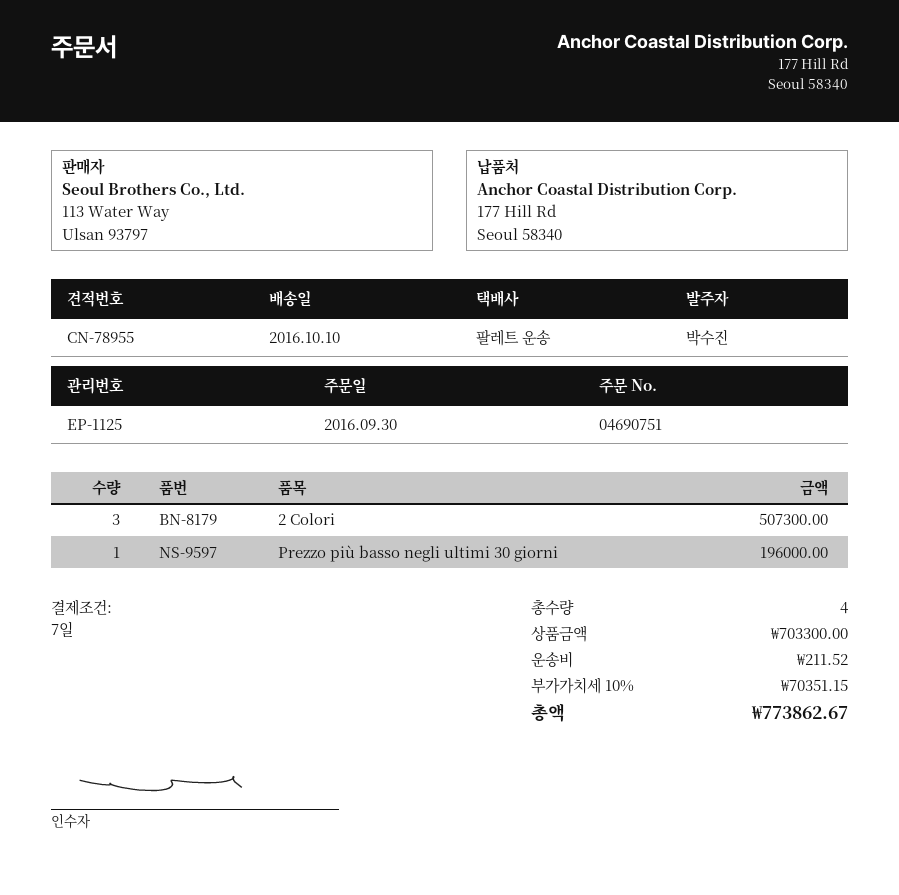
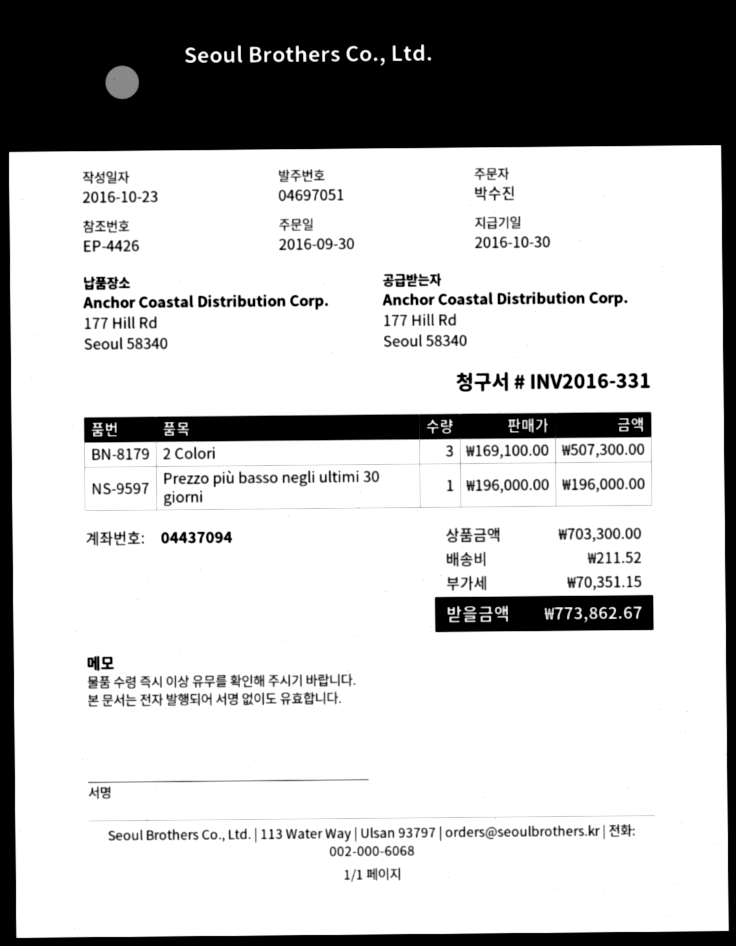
order number: 04690751 -> 04697051
reference: EP-1125 -> EP-4426

